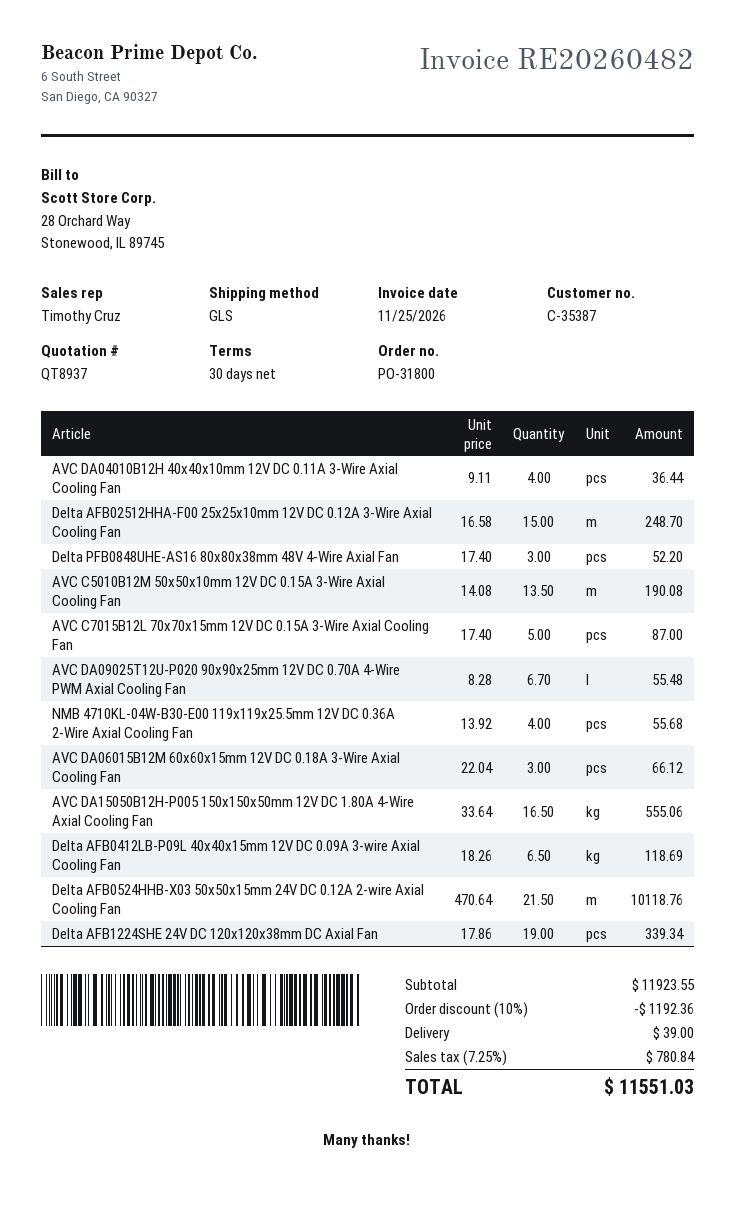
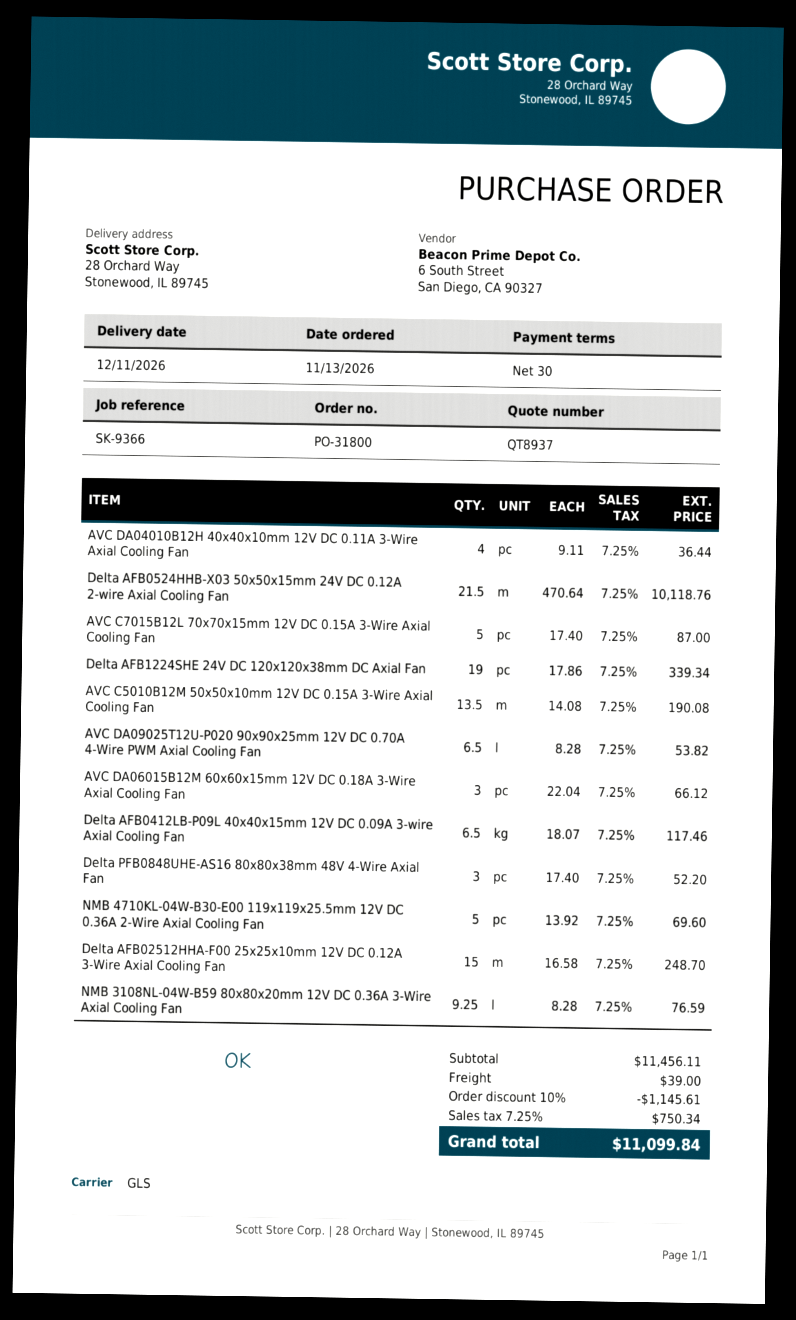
AVC DA09025T12U-P020 90x90x25mm 12V DC 0.70A 4-Wire PWM Axial Cooling Fan: 6.7 x 8.28 = 55.48 -> 6.5 x 8.28 = 53.82
NMB 4710KL-04W-B30-E00 119x119x25.5mm 12V DC 0.36A 2-Wire Axial Cooling Fan: 4 x 13.92 = 55.68 -> 5 x 13.92 = 69.60
AVC DA15050B12H-P005 150x150x50mm 12V DC 1.80A 4-Wire Axial Cooling Fan: 16.5 x 33.64 = 555.06 -> none
Delta AFB0412LB-P09L 40x40x15mm 12V DC 0.09A 3-wire Axial Cooling Fan: 6.5 x 18.26 = 118.69 -> 6.5 x 18.07 = 117.46
NMB 3108NL-04W-B59 80x80x20mm 12V DC 0.36A 3-Wire Axial Cooling Fan: none -> 9.25 x 8.28 = 76.59
subtotal: 11923.55 -> 11456.11
discount: 10% = 1192.36 -> 10% = 1145.61
tax: 7.25% = 780.84 -> 7.25% = 750.34
total: 11551.03 -> 11099.84

